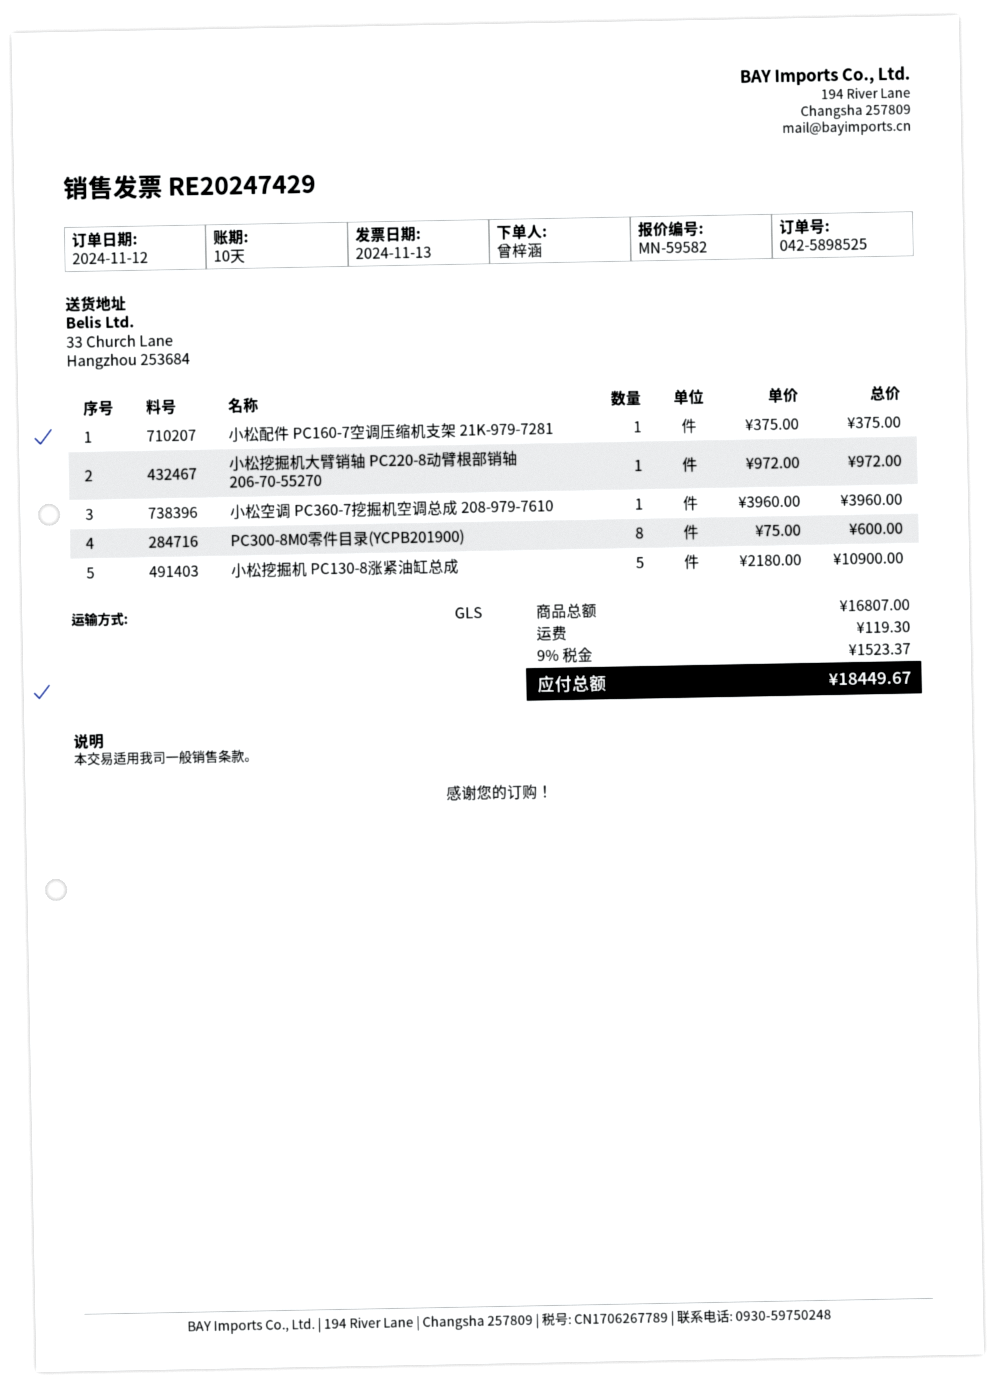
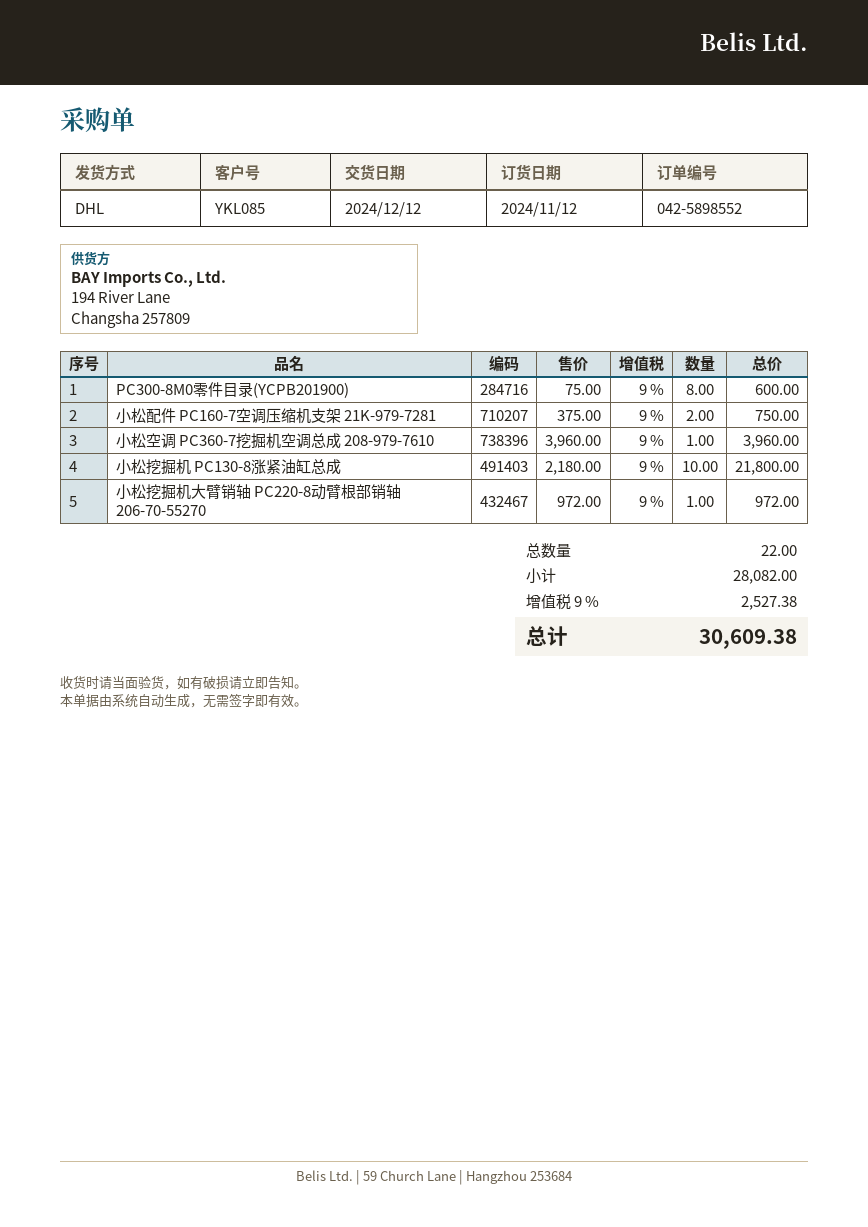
order number: 042-5898525 -> 042-5898552
shipping method: GLS -> DHL
小松配件 PC160-7空调压缩机支架 21K-979-7281: 1 x 375.00 = 375.00 -> 2 x 375.00 = 750.00
小松挖掘机 PC130-8涨紧油缸总成: 5 x 2180.00 = 10900.00 -> 10 x 2180.00 = 21800.00
subtotal: 16807.00 -> 28082.00
shipping: 119.30 -> none
tax: 9% = 1523.37 -> 9% = 2527.38
total: 18449.67 -> 30609.38

